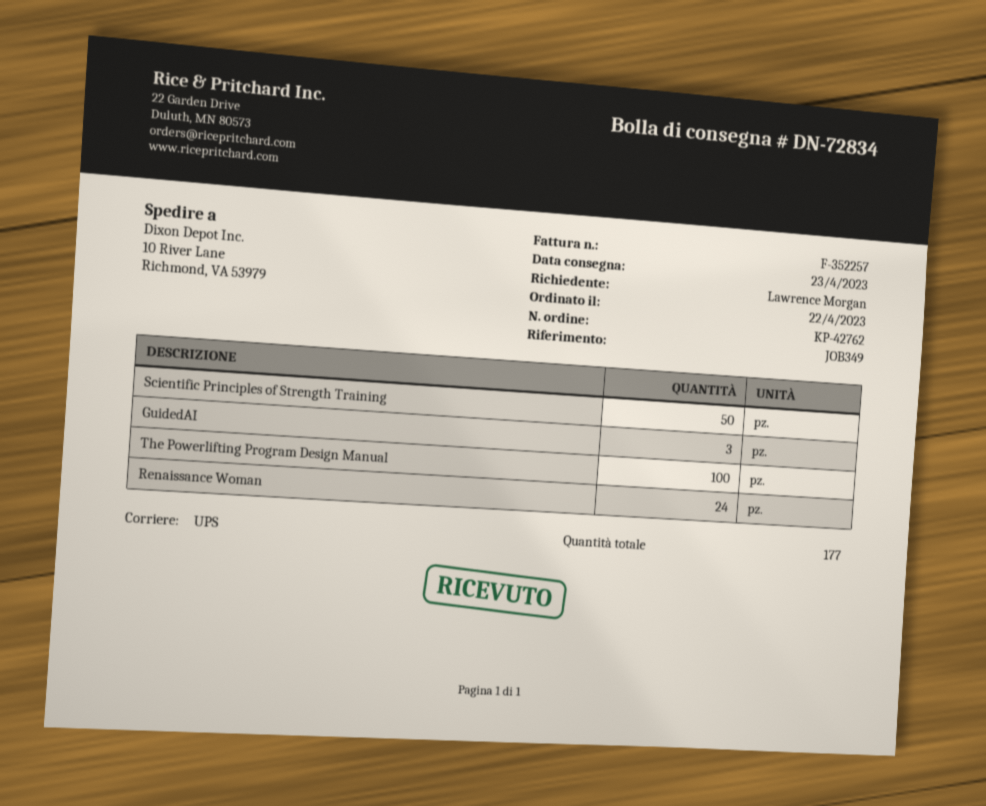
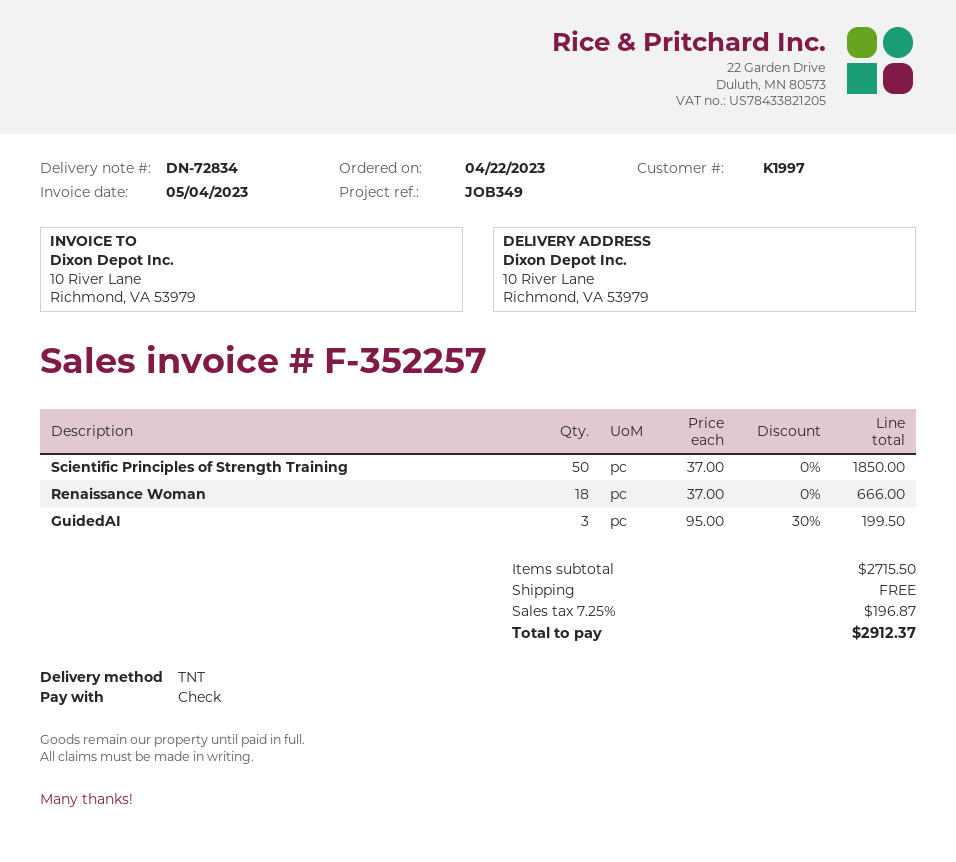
shipping method: UPS -> TNT
The Powerlifting Program Design Manual: 100 -> none
Renaissance Woman: 24 -> 18

